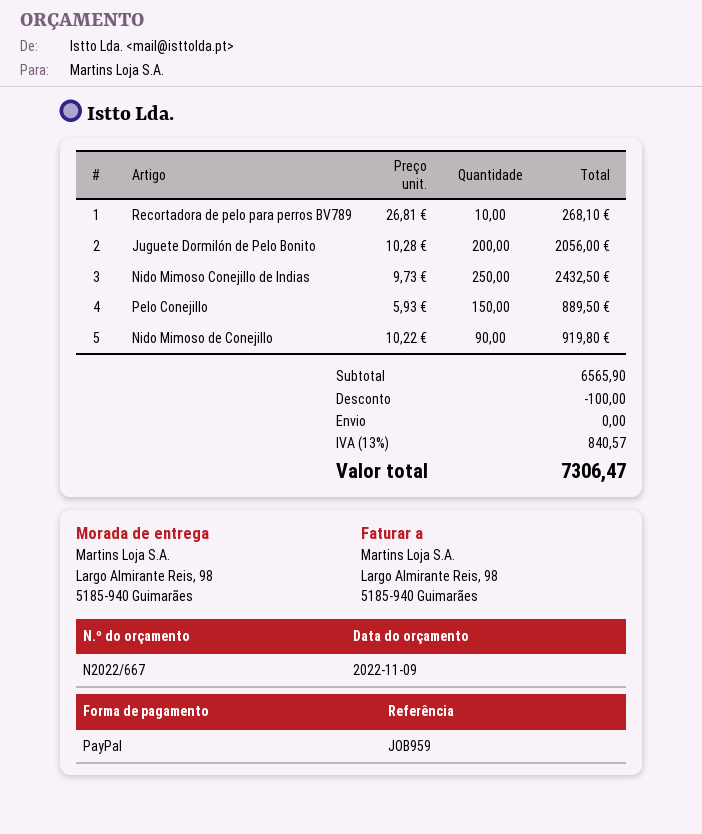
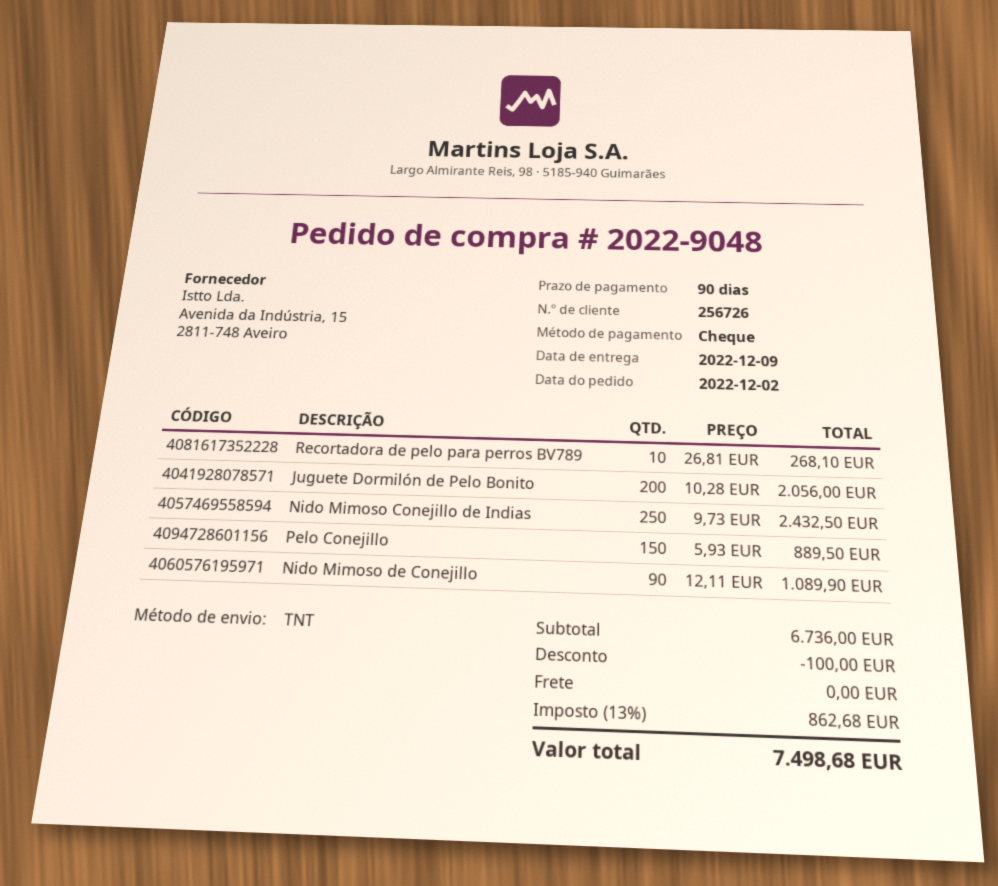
payment method: PayPal -> cheque
Nido Mimoso de Conejillo: 90 x 10.22 = 919.80 -> 90 x 12.11 = 1089.90
subtotal: 6565.90 -> 6736.00
tax: 13% = 840.57 -> 13% = 862.68
total: 7306.47 -> 7498.68

